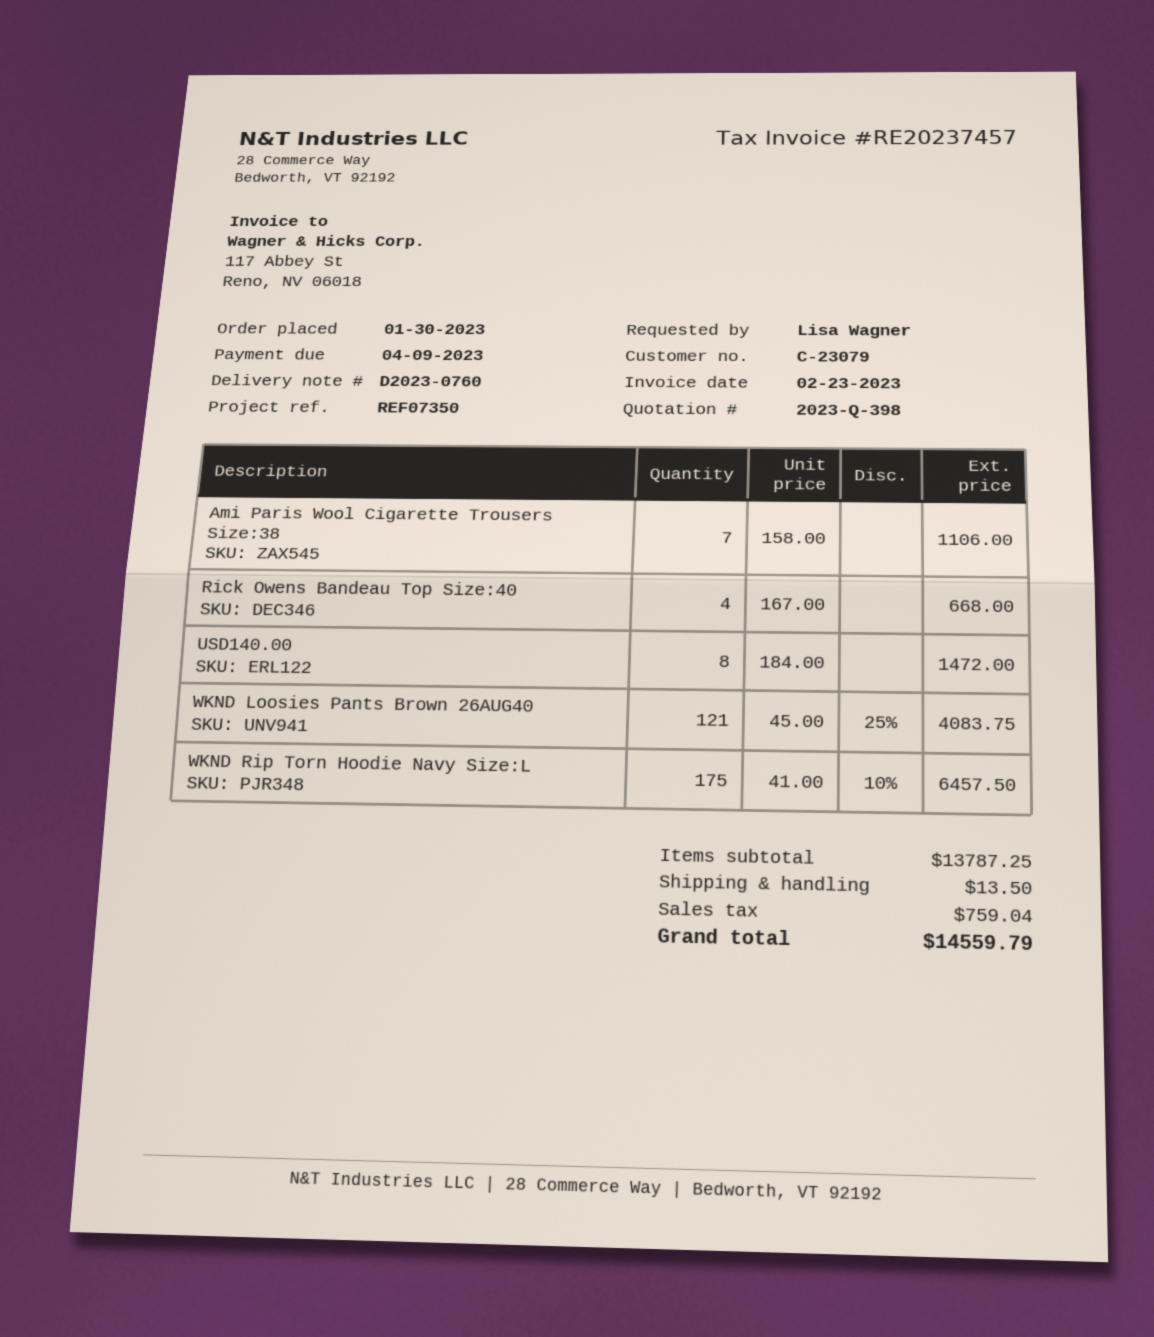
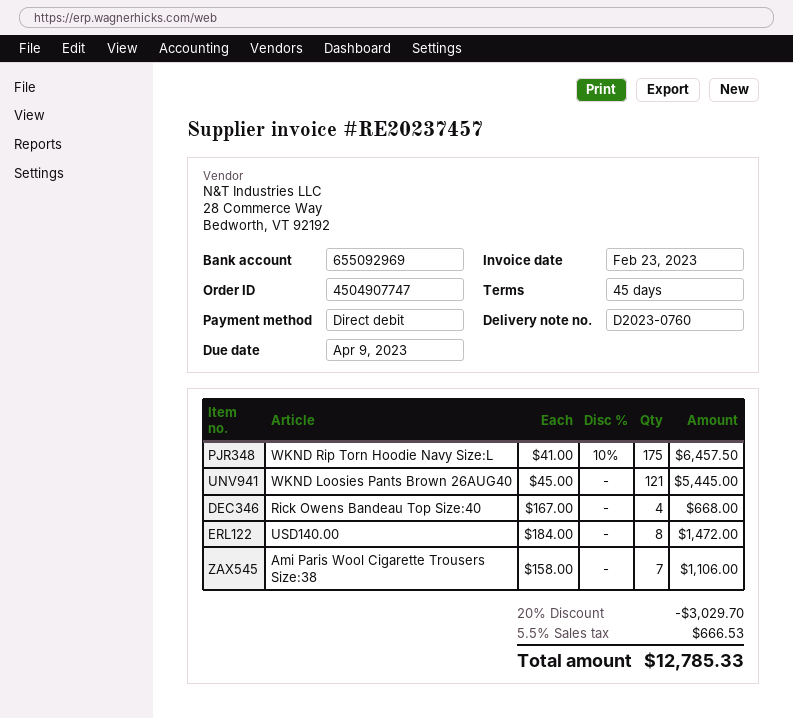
WKND Loosies Pants Brown 26AUG40: 121 x 45.00 - 25% = 4083.75 -> 121 x 45.00 = 5445.00
discount: none -> 20% = 3029.70
shipping: 13.50 -> none
tax: 759.04 -> 666.53
total: 14559.79 -> 12785.33

